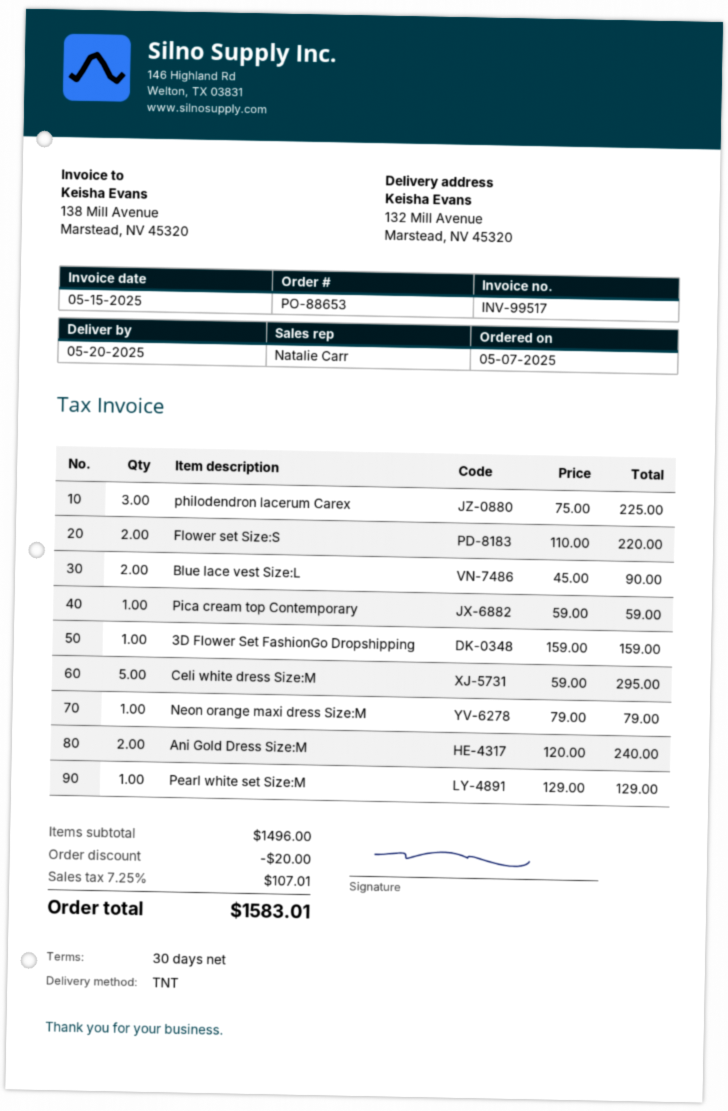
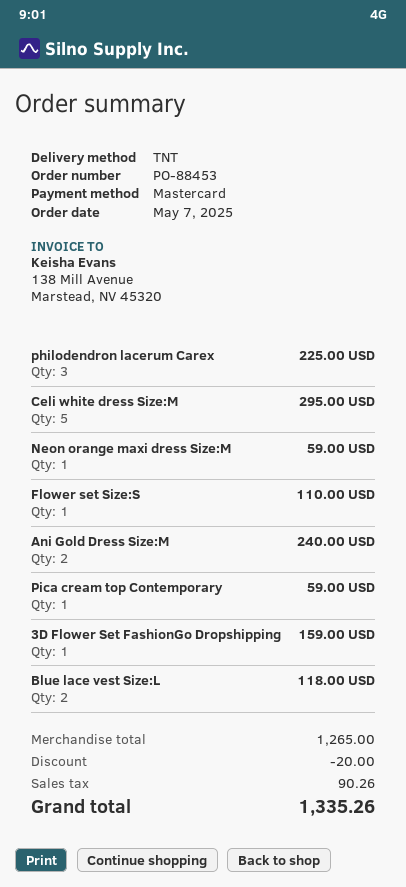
order number: PO-88653 -> PO-88453
Flower set Size:S: 2 for 220.00 -> 1 for 110.00
Blue lace vest Size:L: 2 for 90.00 -> 2 for 118.00
Neon orange maxi dress Size:M: 1 for 79.00 -> 1 for 59.00
Pearl white set Size:M: 1 for 129.00 -> none
subtotal: 1496.00 -> 1265.00
tax: 107.01 -> 90.26
total: 1583.01 -> 1335.26

